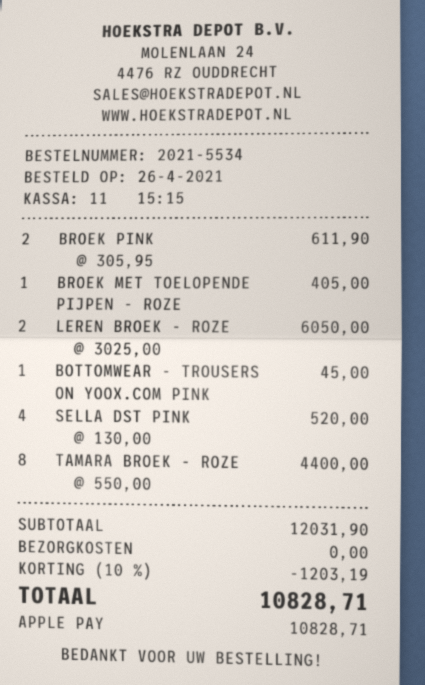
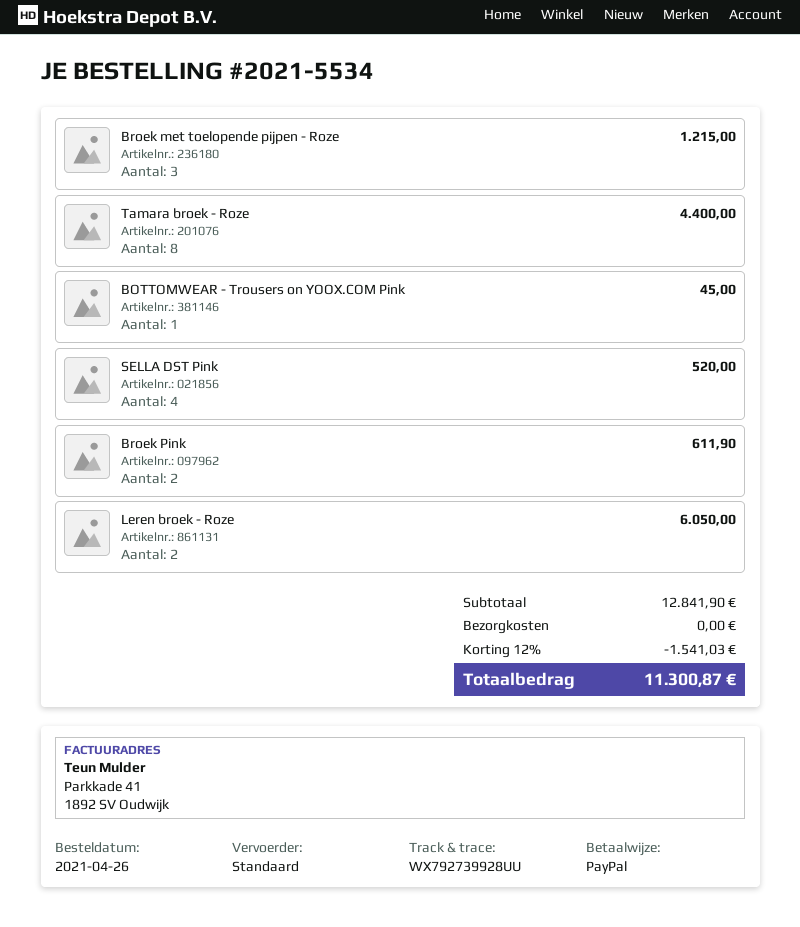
payment method: Apple Pay -> PayPal
BROEK MET TOELOPENDE PIJPEN - ROZE: 1 for 405.00 -> 3 for 1215.00
subtotal: 12031.90 -> 12841.90
discount: 10% = 1203.19 -> 12% = 1541.03
total: 10828.71 -> 11300.87

